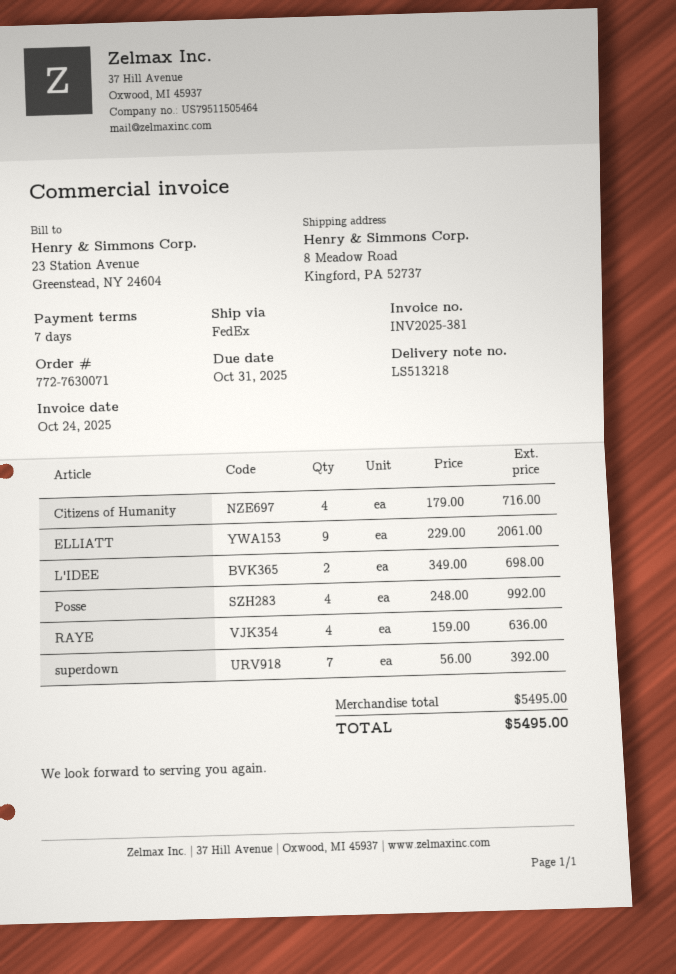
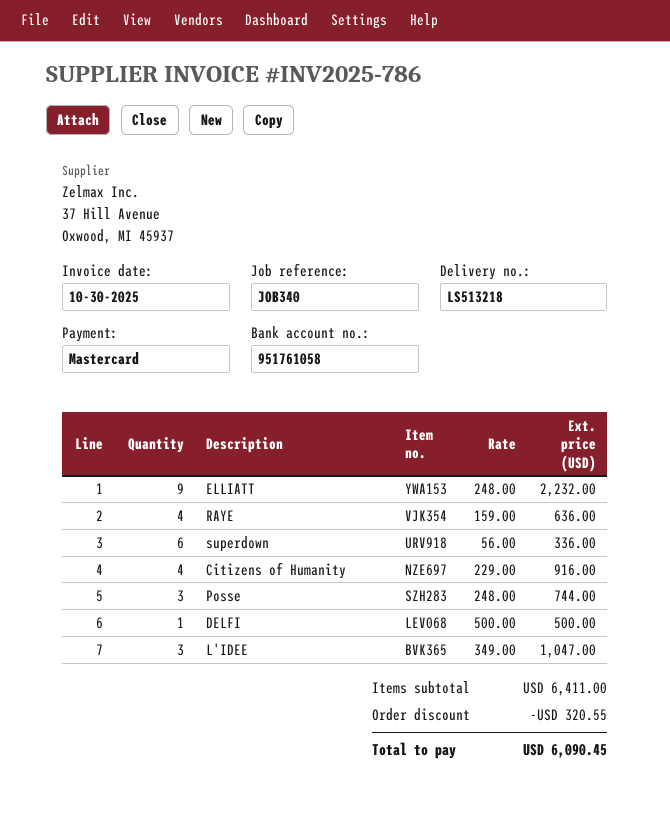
invoice number: INV2025-381 -> INV2025-786
invoice date: 2025-10-24 -> 2025-10-30
Citizens of Humanity: 4 x 179.00 = 716.00 -> 4 x 229.00 = 916.00
ELLIATT: 9 x 229.00 = 2061.00 -> 9 x 248.00 = 2232.00
L'IDEE: 2 x 349.00 = 698.00 -> 3 x 349.00 = 1047.00
Posse: 4 x 248.00 = 992.00 -> 3 x 248.00 = 744.00
superdown: 7 x 56.00 = 392.00 -> 6 x 56.00 = 336.00
DELFI: none -> 1 x 500.00 = 500.00
subtotal: 5495.00 -> 6411.00
discount: none -> 320.55
total: 5495.00 -> 6090.45

